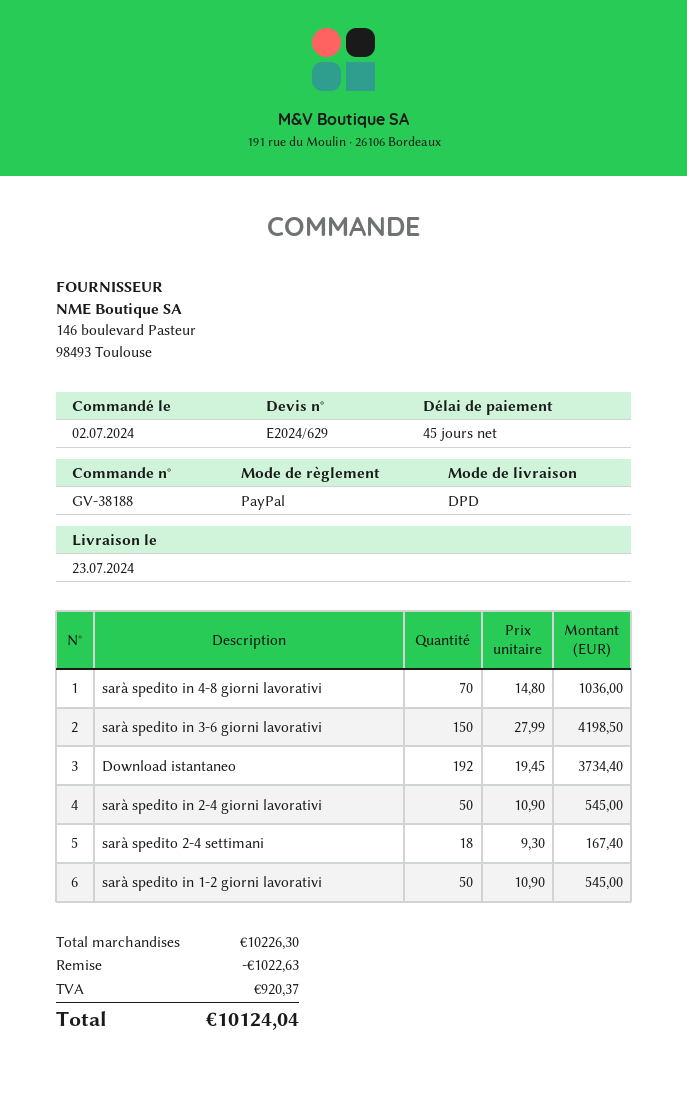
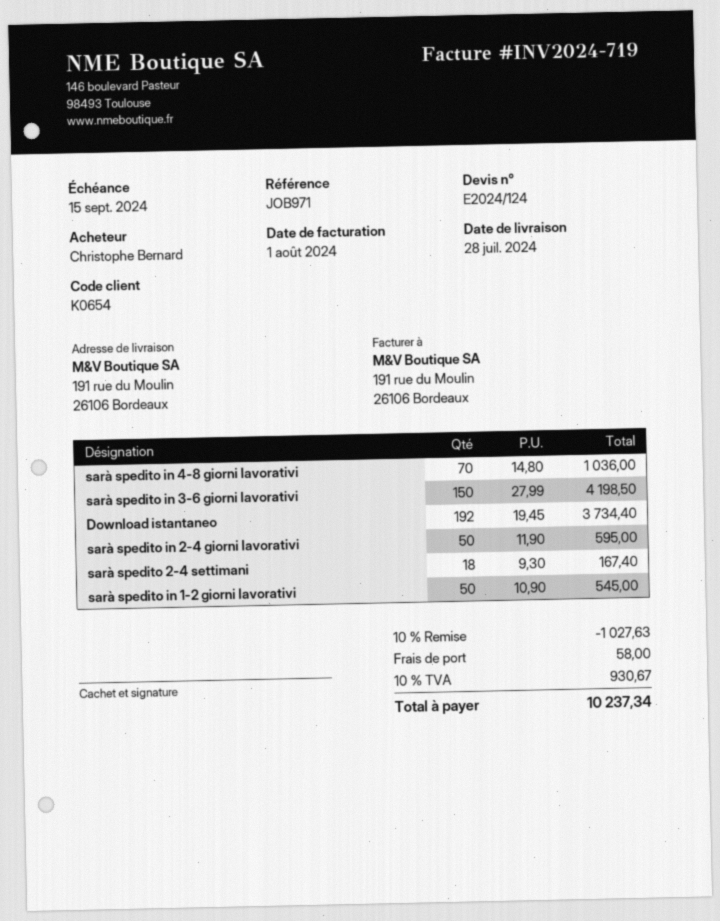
quote number: E2024/629 -> E2024/124
delivery date: 2024-07-23 -> 2024-07-28
sarà spedito in 2-4 giorni lavorativi: 50 x 10.90 = 545.00 -> 50 x 11.90 = 595.00
discount: 1022.63 -> 1027.63
shipping: none -> 58.00
tax: 920.37 -> 930.67
total: 10124.04 -> 10237.34

